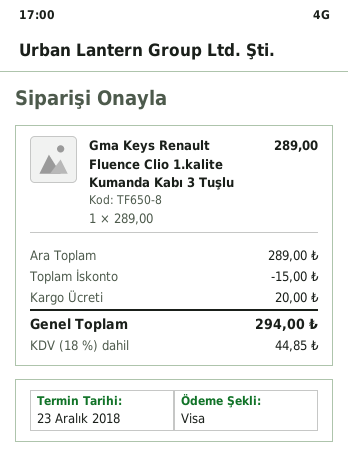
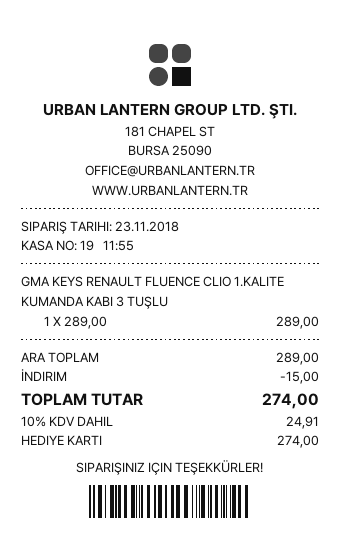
payment method: Visa -> gift card
shipping: 20.00 -> none
tax: 18% = 44.85 -> 10% = 24.91
total: 294.00 -> 274.00

